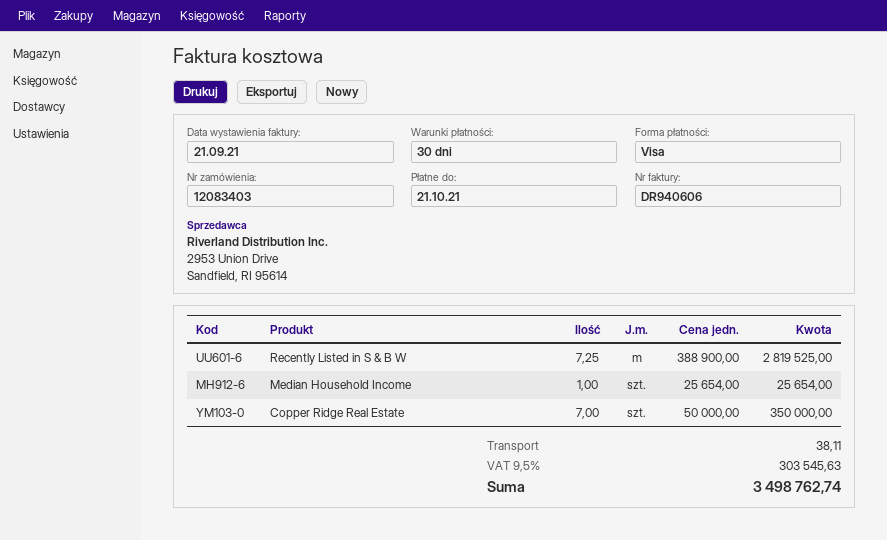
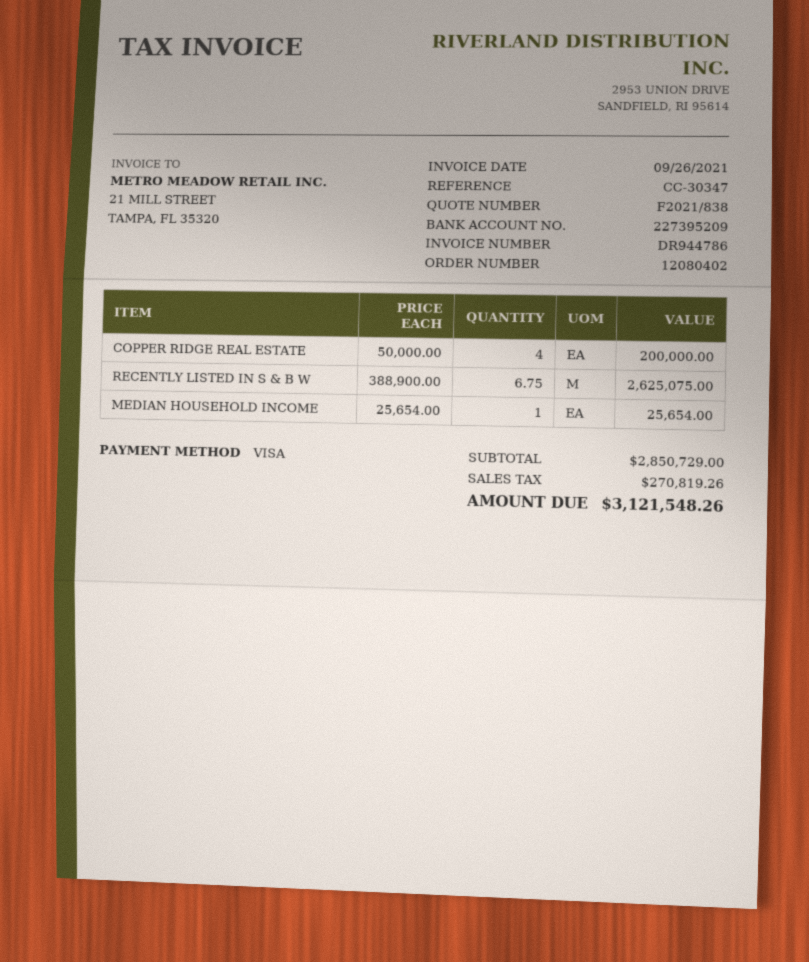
order number: 12083403 -> 12080402
invoice number: DR940606 -> DR944786
invoice date: 2021-09-21 -> 2021-09-26
Recently Listed in S & B W: 7.25 x 388900.00 = 2819525.00 -> 6.75 x 388900.00 = 2625075.00
Copper Ridge Real Estate: 7 x 50000.00 = 350000.00 -> 4 x 50000.00 = 200000.00
shipping: 38.11 -> none
tax: 303545.63 -> 270819.26
total: 3498762.74 -> 3121548.26

